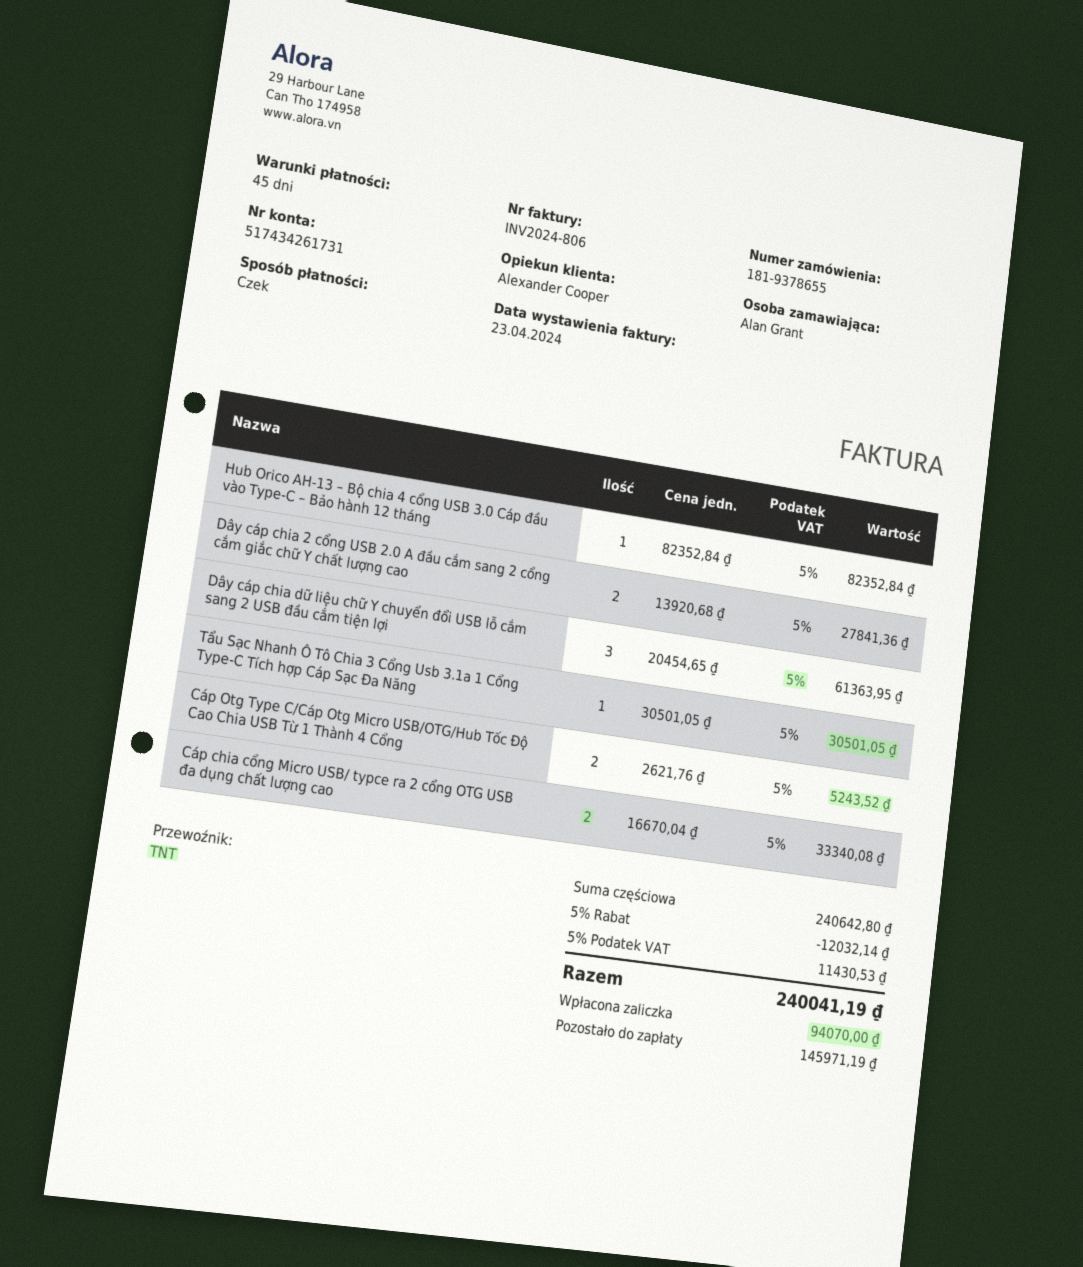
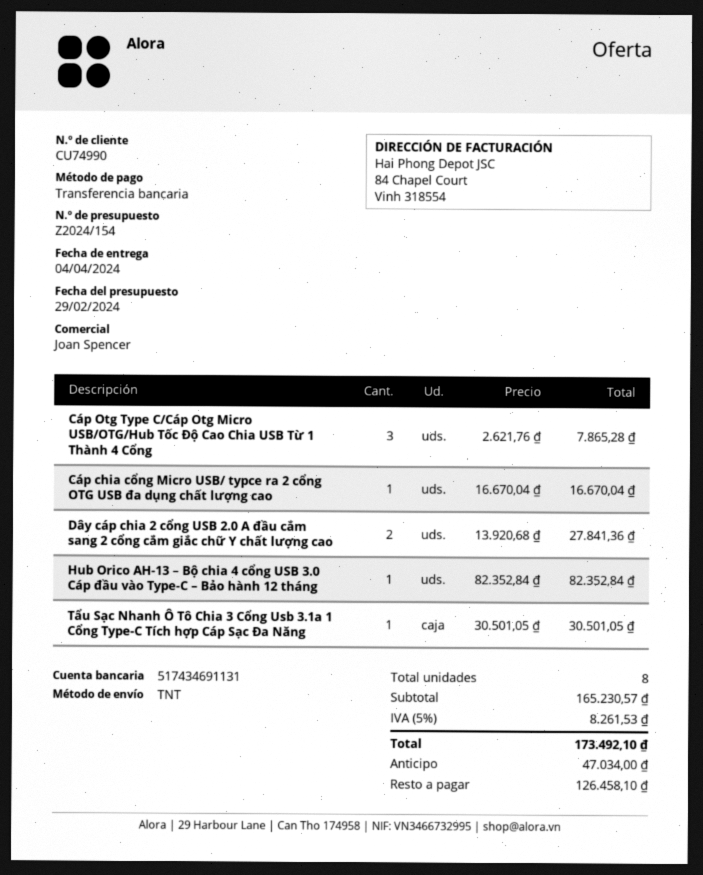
sales rep: Alexander Cooper -> Joan Spencer
payment method: cheque -> bank transfer
bank account: 517434261731 -> 517434691131
Dây cáp chia dữ liệu chữ Y chuyển đổi USB lỗ cắm sang 2 USB đầu cắm tiện lợi: 3 x 20454.65 = 61363.95 -> none
Cáp Otg Type C/Cáp Otg Micro USB/OTG/Hub Tốc Độ Cao Chia USB Từ 1 Thành 4 Cổng: 2 x 2621.76 = 5243.52 -> 3 x 2621.76 = 7865.28
Cáp chia cổng Micro USB/ typce ra 2 cổng OTG USB đa dụng chất lượng cao: 2 x 16670.04 = 33340.08 -> 1 x 16670.04 = 16670.04
subtotal: 240642.80 -> 165230.57
discount: 5% = 12032.14 -> none
tax: 5% = 11430.53 -> 5% = 8261.53
total: 240041.19 -> 173492.10
deposit: 94070.00 -> 47034.00
balance: 145971.19 -> 126458.10

